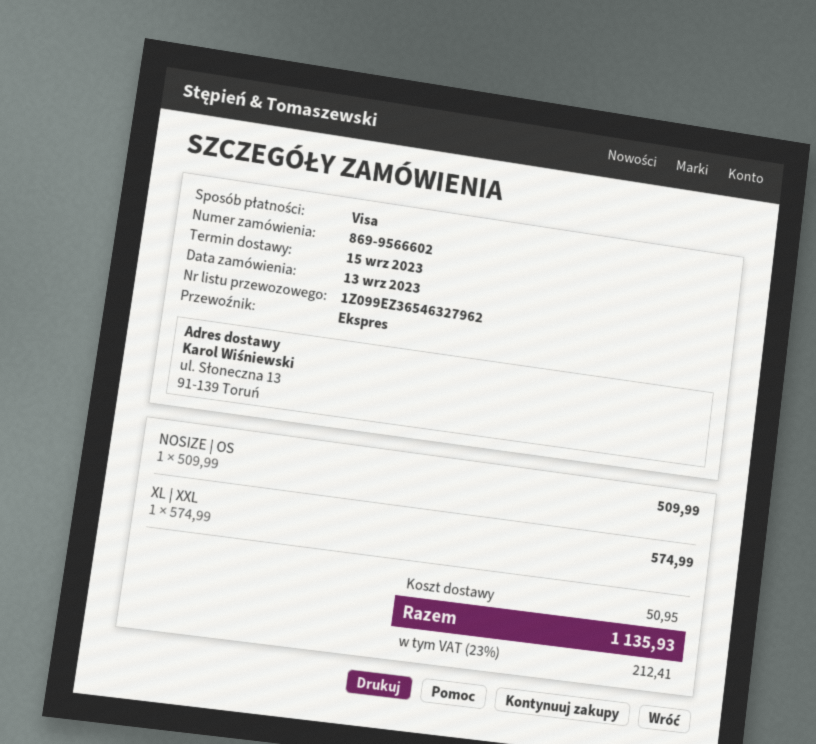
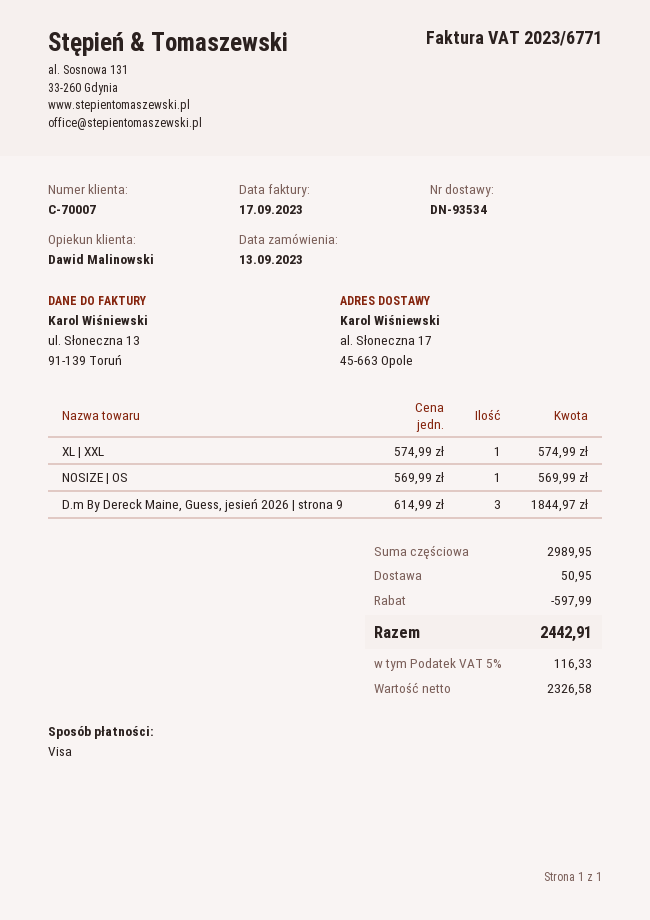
ship to: ul. Słoneczna 13, 91-139 Toruń -> al. Słoneczna 17, 45-663 Opole
NOSIZE | OS: 1 x 509.99 = 509.99 -> 1 x 569.99 = 569.99
D.m By Dereck Maine, Guess, jesień 2026 | strona 9: none -> 3 x 614.99 = 1844.97
discount: none -> 597.99
tax: 23% = 212.41 -> 5% = 116.33
total: 1135.93 -> 2442.91

